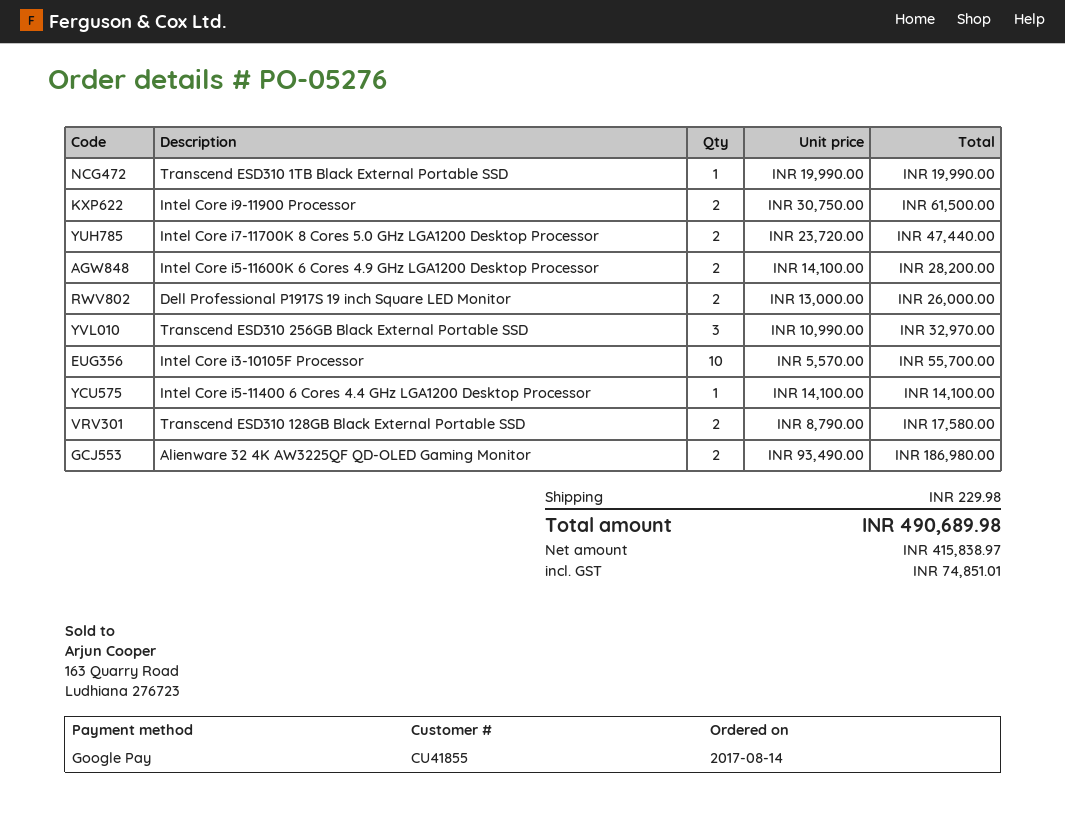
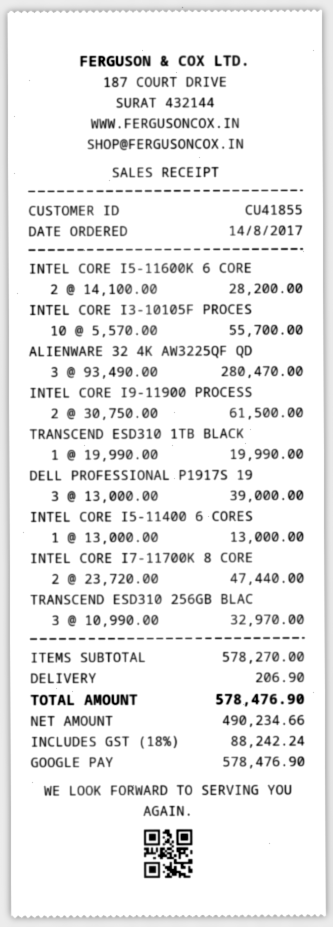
Dell Professional P1917S 19 inch Square LED Monitor: 2 x 13000.00 = 26000.00 -> 3 x 13000.00 = 39000.00
Intel Core i5-11400 6 Cores 4.4 GHz LGA1200 Desktop Processor: 1 x 14100.00 = 14100.00 -> 1 x 13000.00 = 13000.00
Transcend ESD310 128GB Black External Portable SSD: 2 x 8790.00 = 17580.00 -> none
Alienware 32 4K AW3225QF QD-OLED Gaming Monitor: 2 x 93490.00 = 186980.00 -> 3 x 93490.00 = 280470.00
shipping: 229.98 -> 206.90
net: 415838.97 -> 490234.66
tax: 74851.01 -> 88242.24
total: 490689.98 -> 578476.90

